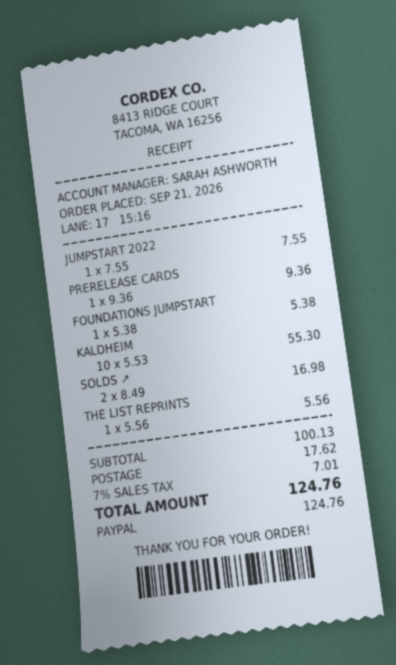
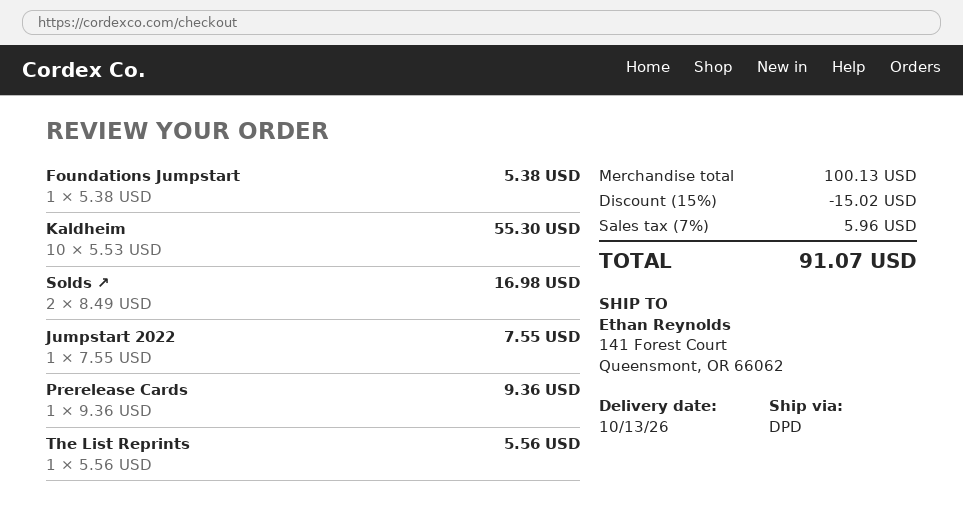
discount: none -> 15% = 15.02
shipping: 17.62 -> none
tax: 7% = 7.01 -> 7% = 5.96
total: 124.76 -> 91.07

